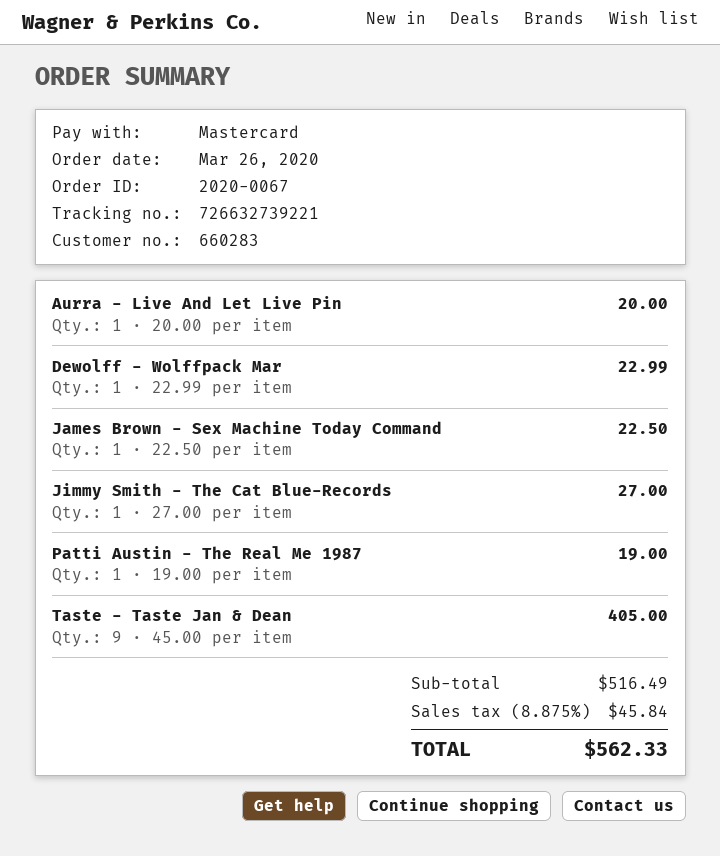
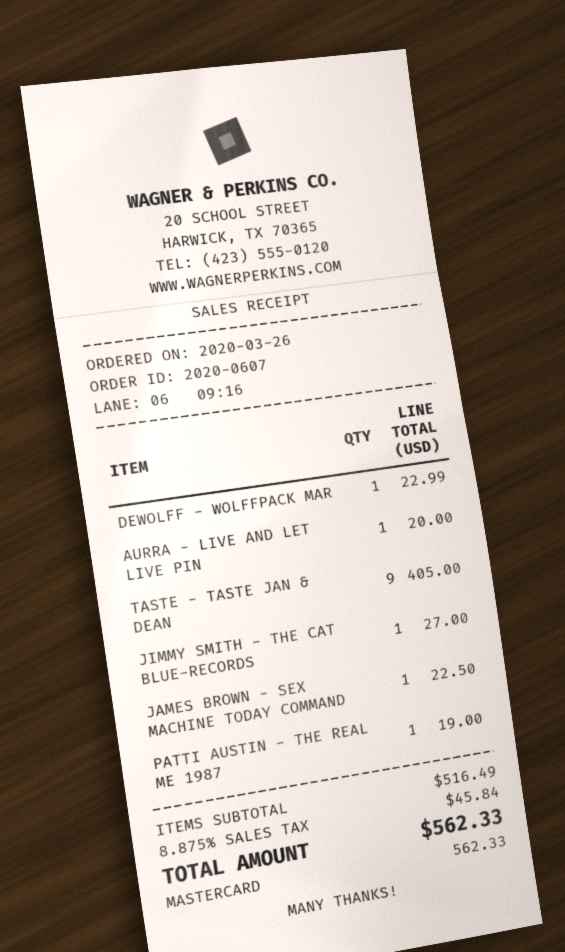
order number: 2020-0067 -> 2020-0607

